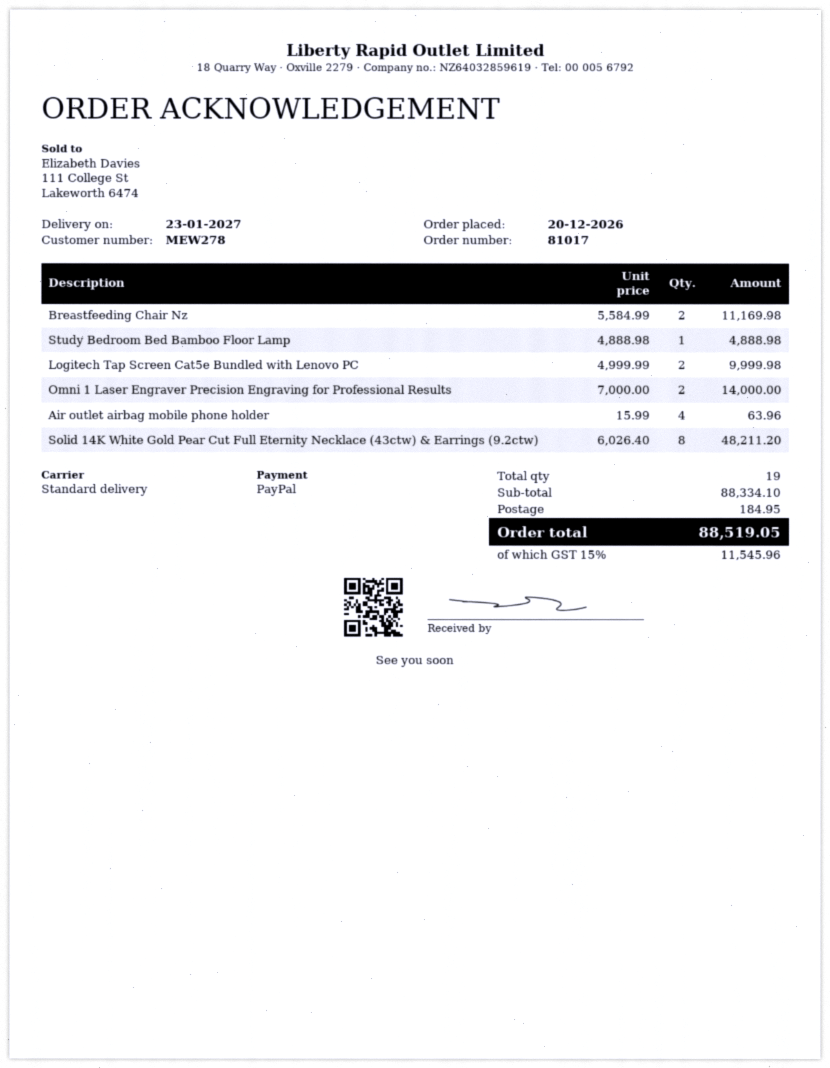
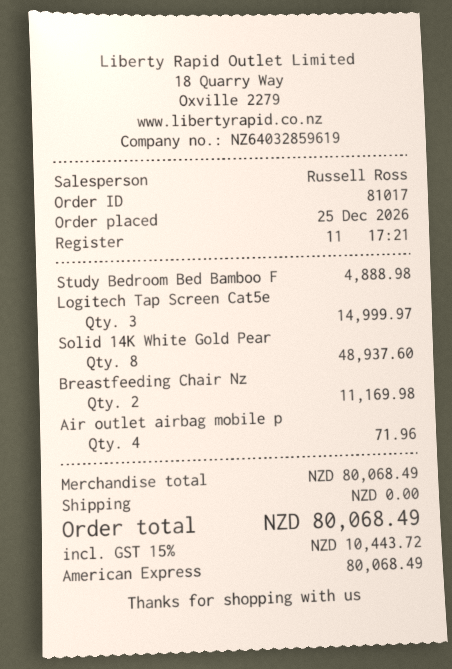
order date: 2026-12-20 -> 2026-12-25
payment method: PayPal -> American Express
Logitech Tap Screen Cat5e Bundled with Lenovo PC: 2 for 9999.98 -> 3 for 14999.97
Omni 1 Laser Engraver Precision Engraving for Professional Results: 2 for 14000.00 -> none
Air outlet airbag mobile phone holder: 4 for 63.96 -> 4 for 71.96
Solid 14K White Gold Pear Cut Full Eternity Necklace (43ctw) & Earrings (9.2ctw): 8 for 48211.20 -> 8 for 48937.60
subtotal: 88334.10 -> 80068.49
shipping: 184.95 -> 0.00
tax: 15% = 11545.96 -> 15% = 10443.72
total: 88519.05 -> 80068.49

